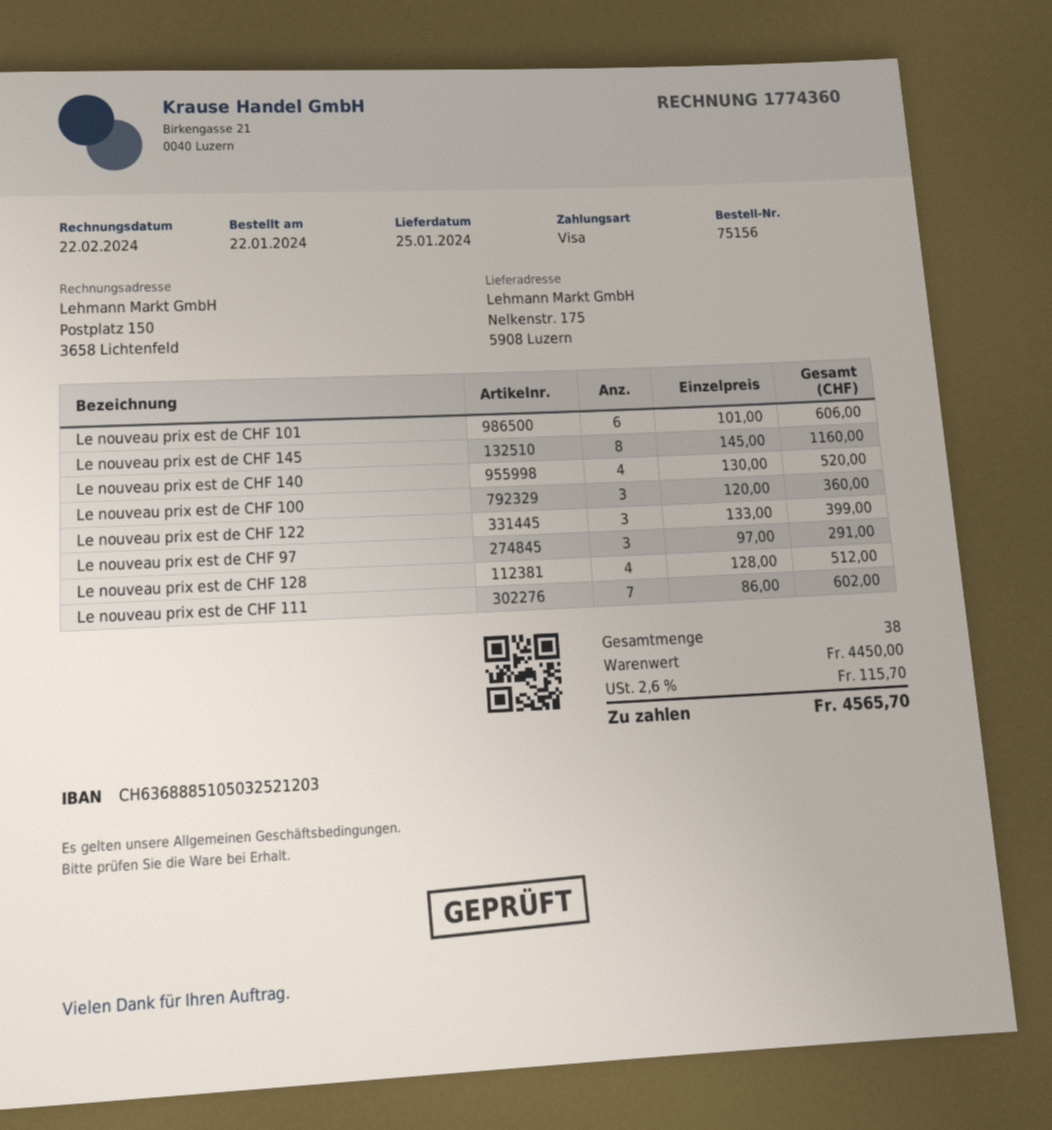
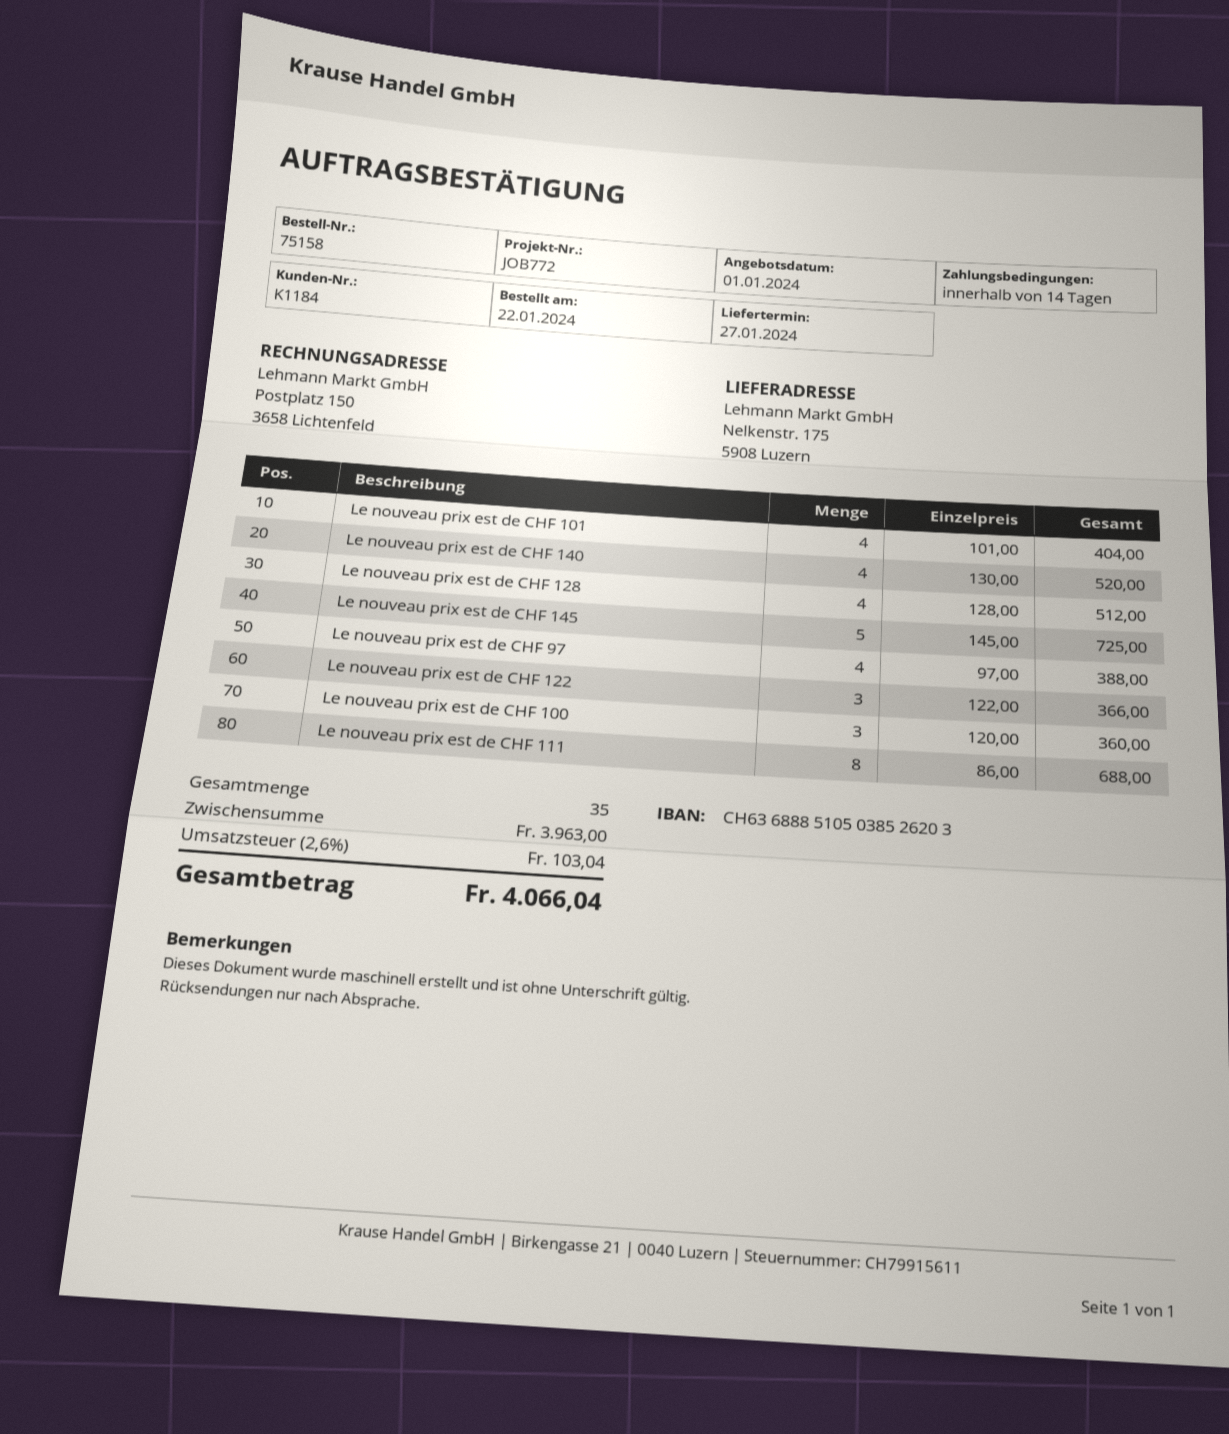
order number: 75156 -> 75158
delivery date: 2024-01-25 -> 2024-01-27
bank account: CH6368885105032521203 -> CH6368885105038526203
Le nouveau prix est de CHF 101: 6 x 101.00 = 606.00 -> 4 x 101.00 = 404.00
Le nouveau prix est de CHF 145: 8 x 145.00 = 1160.00 -> 5 x 145.00 = 725.00
Le nouveau prix est de CHF 122: 3 x 133.00 = 399.00 -> 3 x 122.00 = 366.00
Le nouveau prix est de CHF 97: 3 x 97.00 = 291.00 -> 4 x 97.00 = 388.00
Le nouveau prix est de CHF 111: 7 x 86.00 = 602.00 -> 8 x 86.00 = 688.00
total quantity: 38 -> 35
subtotal: 4450.00 -> 3963.00
tax: 2.6% = 115.70 -> 2.6% = 103.04
total: 4565.70 -> 4066.04

